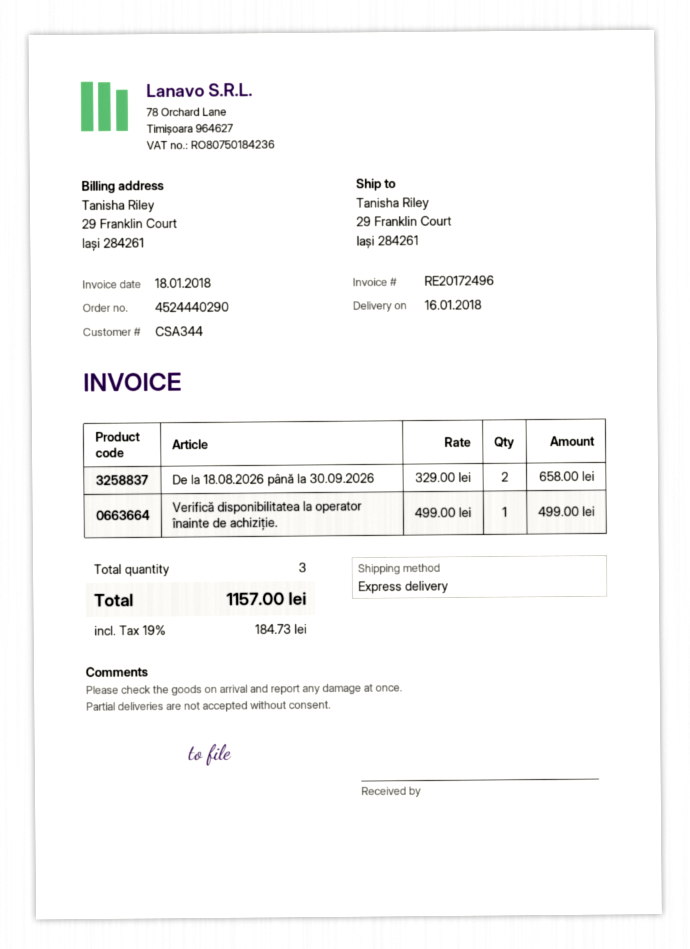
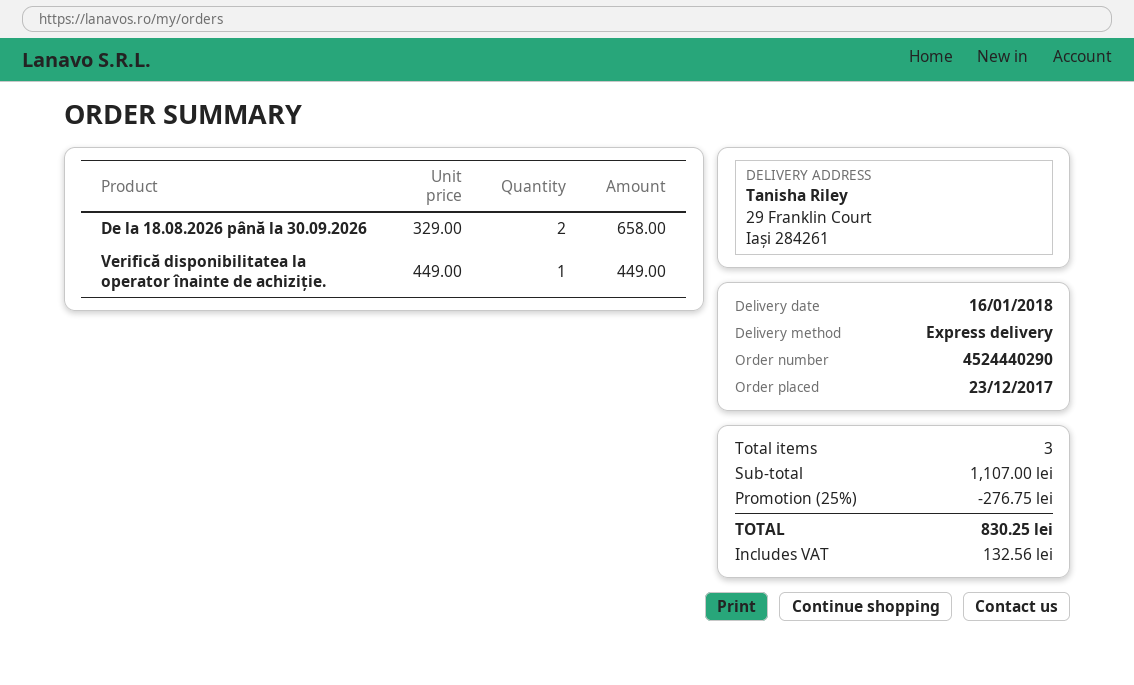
Verifică disponibilitatea la operator înainte de achiziție.: 1 x 499.00 = 499.00 -> 1 x 449.00 = 449.00
discount: none -> 25% = 276.75
tax: 184.73 -> 132.56
total: 1157.00 -> 830.25

